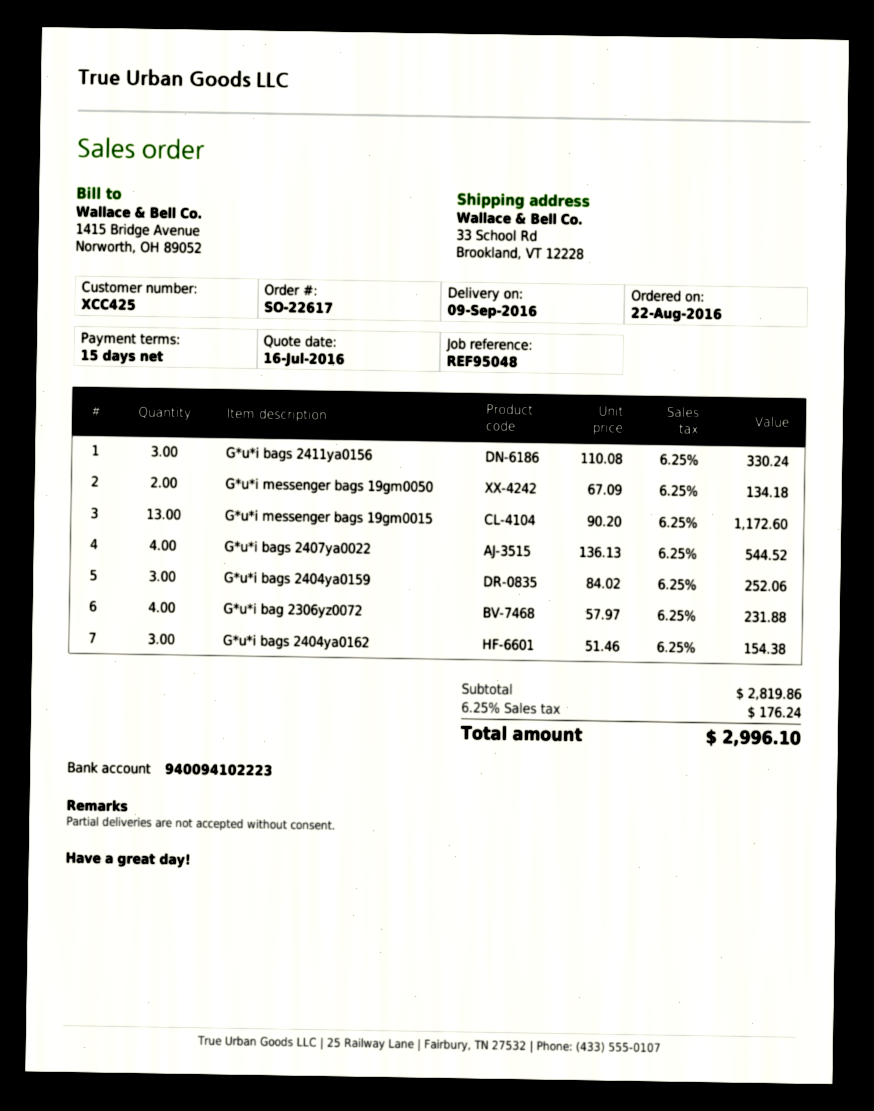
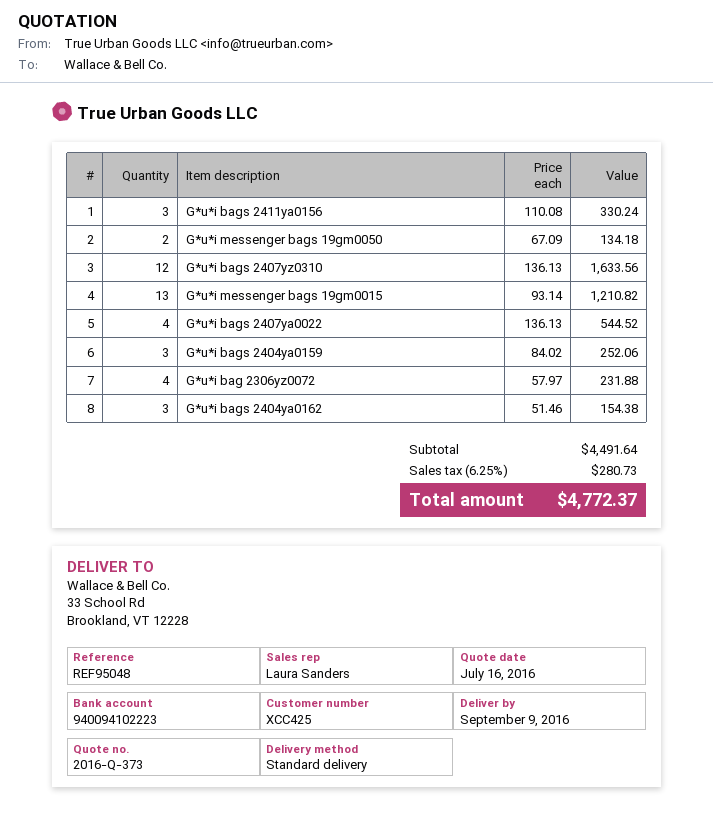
G*u*i messenger bags 19gm0015: 13 x 90.20 = 1172.60 -> 13 x 93.14 = 1210.82
G*u*i bags 2407yz0310: none -> 12 x 136.13 = 1633.56
subtotal: 2819.86 -> 4491.64
tax: 6.25% = 176.24 -> 6.25% = 280.73
total: 2996.10 -> 4772.37

